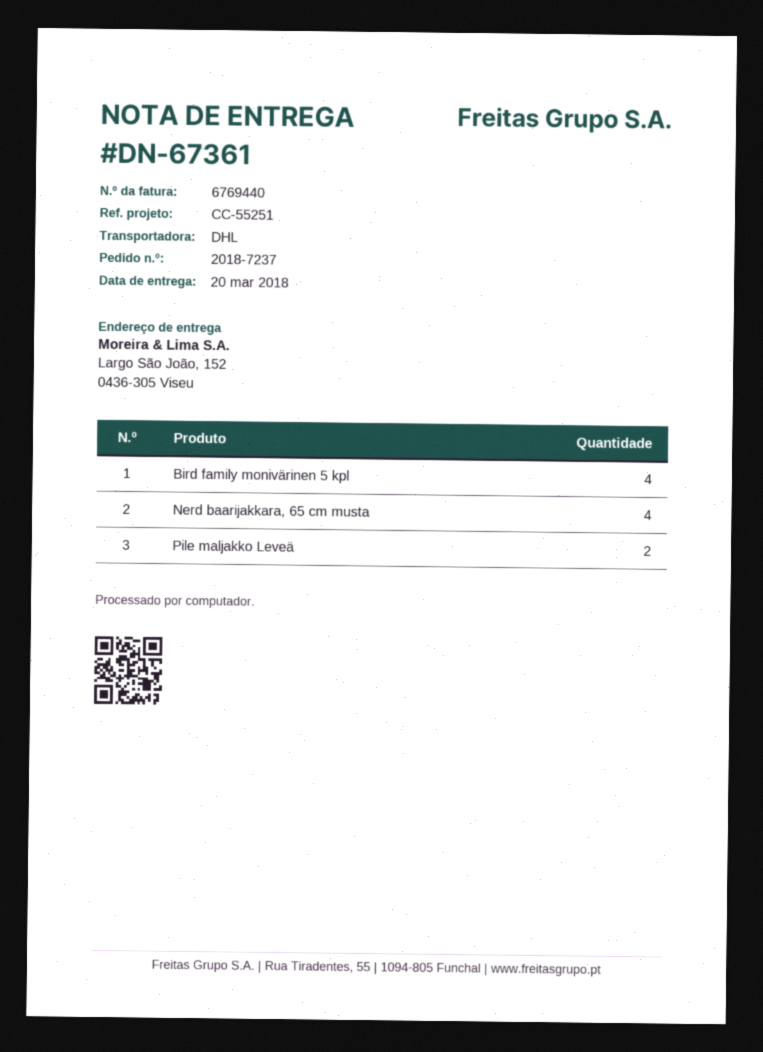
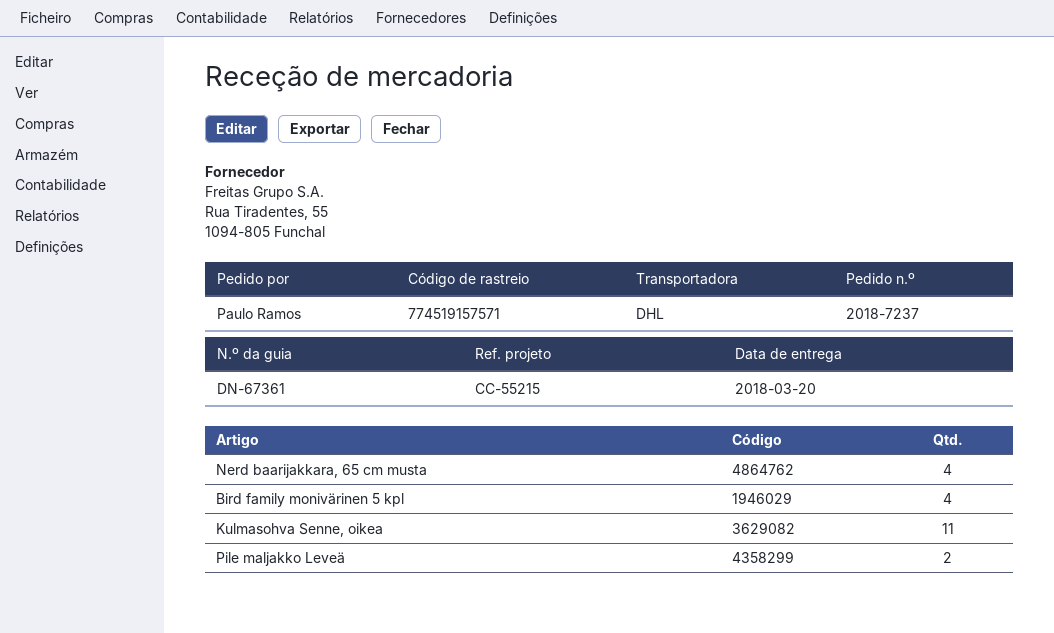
reference: CC-55251 -> CC-55215
Kulmasohva Senne, oikea: none -> 11

